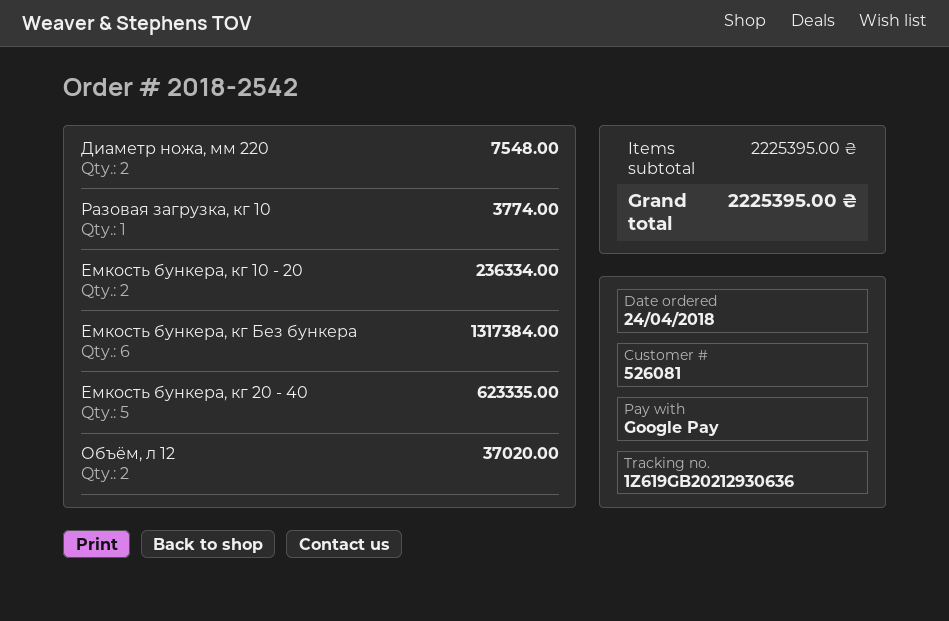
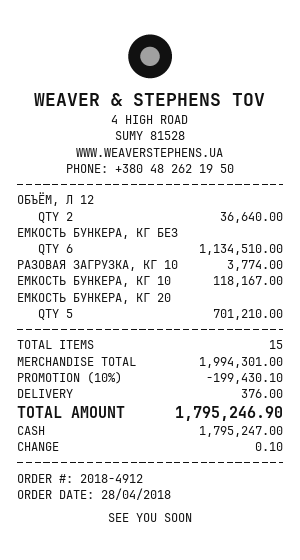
order number: 2018-2542 -> 2018-4912
order date: 2018-04-24 -> 2018-04-28
payment method: Google Pay -> cash
Диаметр ножа, мм 220: 2 for 7548.00 -> none
Емкость бункера, кг 10 - 20: 2 for 236334.00 -> 1 for 118167.00
Емкость бункера, кг Без бункера: 6 for 1317384.00 -> 6 for 1134510.00
Емкость бункера, кг 20 - 40: 5 for 623335.00 -> 5 for 701210.00
Объём, л 12: 2 for 37020.00 -> 2 for 36640.00
subtotal: 2225395.00 -> 1994301.00
discount: none -> 10% = 199430.10
shipping: none -> 376.00
total: 2225395.00 -> 1795246.90

